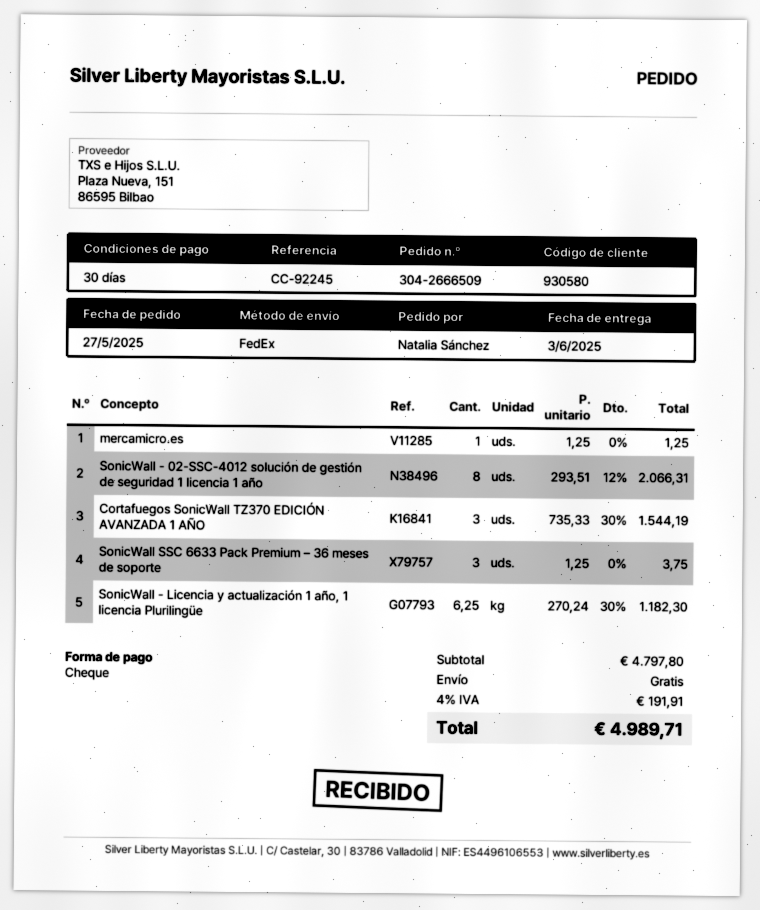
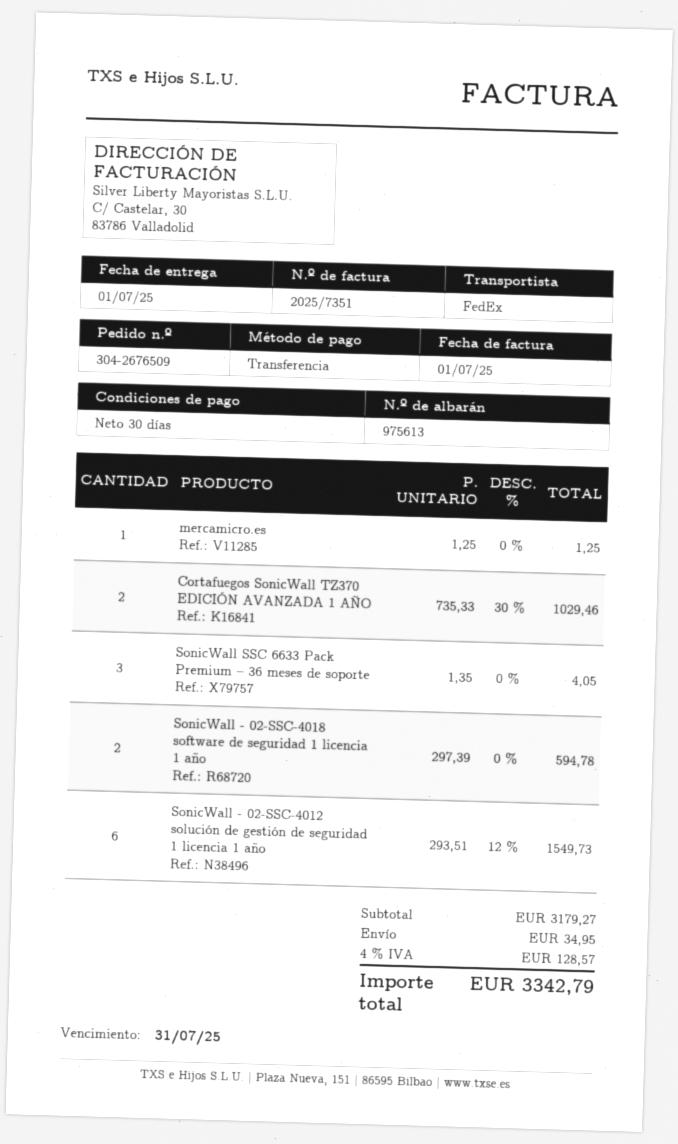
order number: 304-2666509 -> 304-2676509
delivery date: 2025-06-03 -> 2025-07-01
payment method: cheque -> bank transfer
SonicWall - 02-SSC-4012 solución de gestión de seguridad 1 licencia 1 año: 8 x 293.51 - 12% = 2066.31 -> 6 x 293.51 - 12% = 1549.73
Cortafuegos SonicWall TZ370 EDICIÓN AVANZADA 1 AÑO: 3 x 735.33 - 30% = 1544.19 -> 2 x 735.33 - 30% = 1029.46
SonicWall SSC 6633 Pack Premium – 36 meses de soporte: 3 x 1.25 = 3.75 -> 3 x 1.35 = 4.05
SonicWall - Licencia y actualización 1 año, 1 licencia Plurilingüe: 6.25 x 270.24 - 30% = 1182.30 -> none
SonicWall - 02-SSC-4018 software de seguridad 1 licencia 1 año: none -> 2 x 297.39 = 594.78
subtotal: 4797.80 -> 3179.27
shipping: 0.00 -> 34.95
tax: 4% = 191.91 -> 4% = 128.57
total: 4989.71 -> 3342.79

